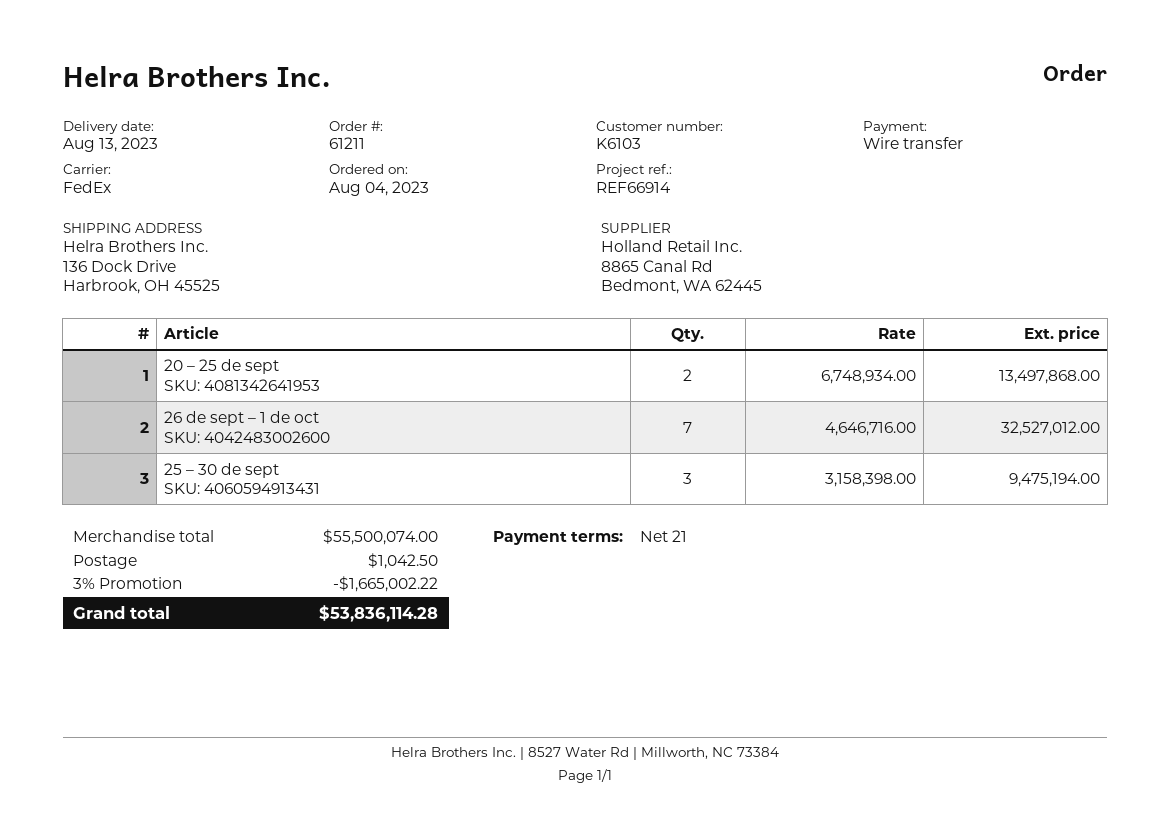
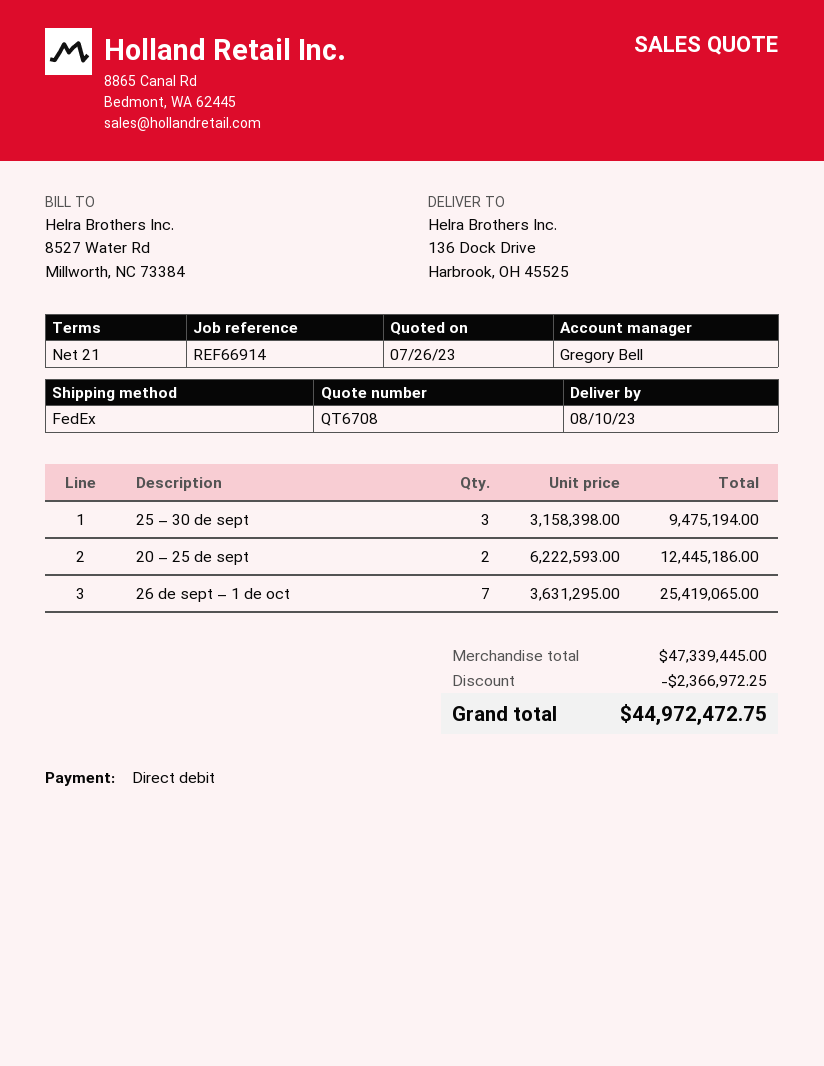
delivery date: 2023-08-13 -> 2023-08-10
payment method: bank transfer -> direct debit
20 – 25 de sept: 2 x 6748934.00 = 13497868.00 -> 2 x 6222593.00 = 12445186.00
26 de sept – 1 de oct: 7 x 4646716.00 = 32527012.00 -> 7 x 3631295.00 = 25419065.00
subtotal: 55500074.00 -> 47339445.00
discount: 1665002.22 -> 2366972.25
shipping: 1042.50 -> none
total: 53836114.28 -> 44972472.75

